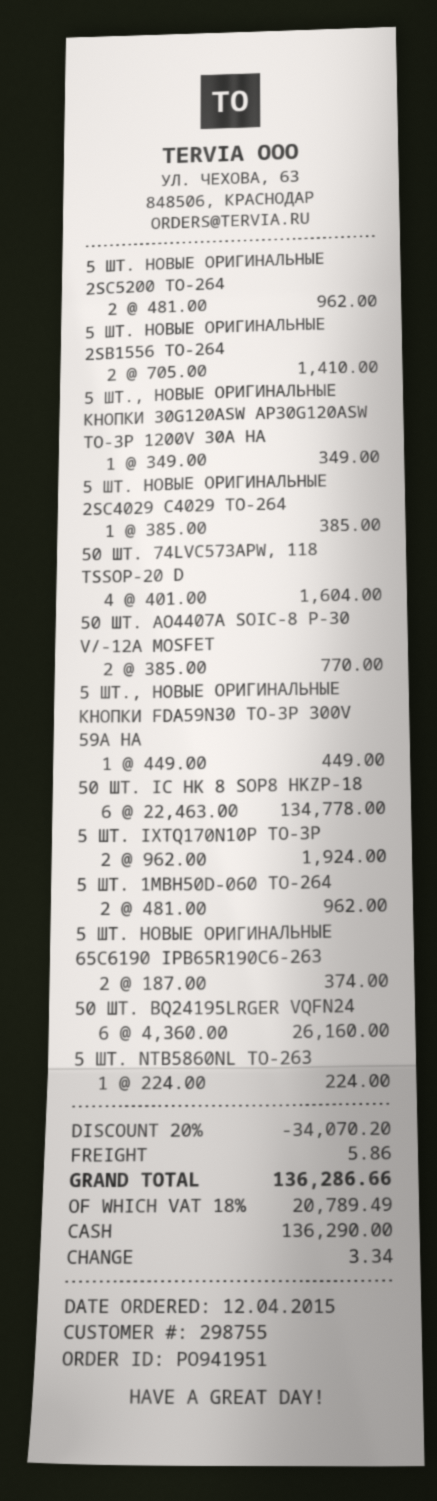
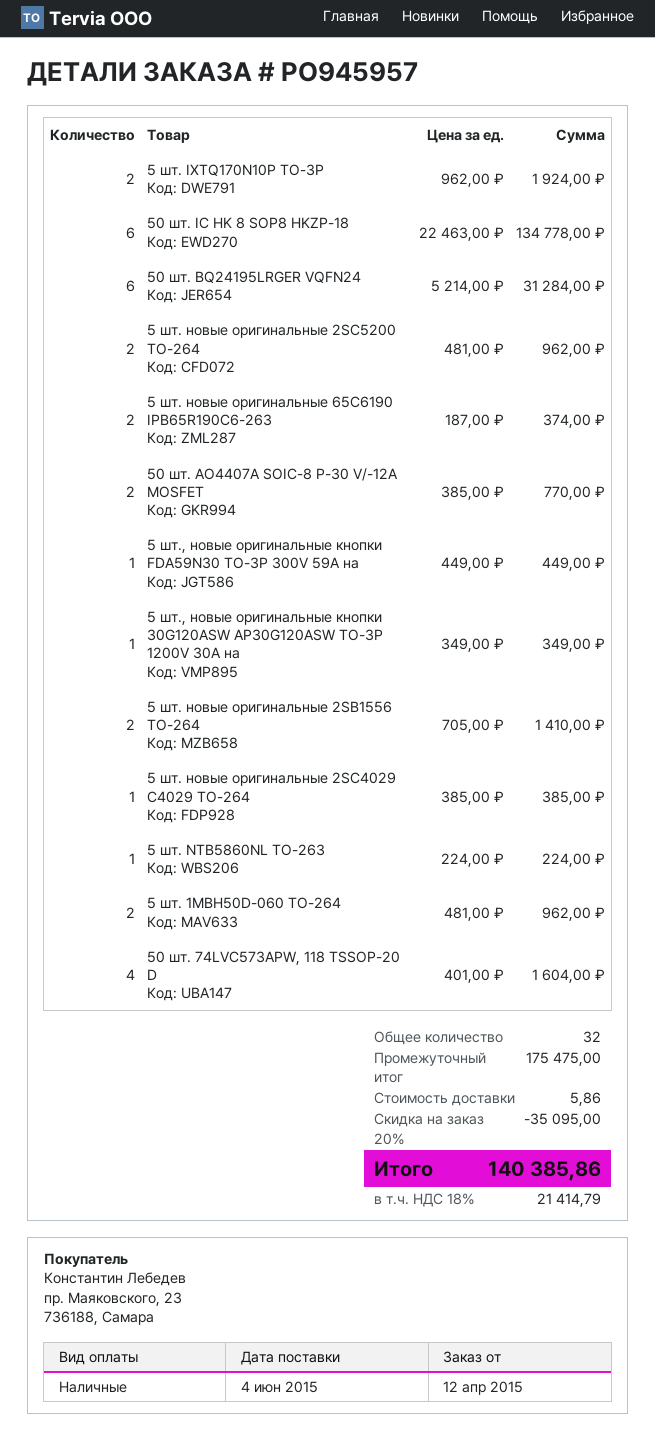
order number: PO941951 -> PO945957
50 ШТ. BQ24195LRGER VQFN24: 6 x 4360.00 = 26160.00 -> 6 x 5214.00 = 31284.00
discount: 20% = 34070.20 -> 20% = 35095.00
tax: 18% = 20789.49 -> 18% = 21414.79
total: 136286.66 -> 140385.86

